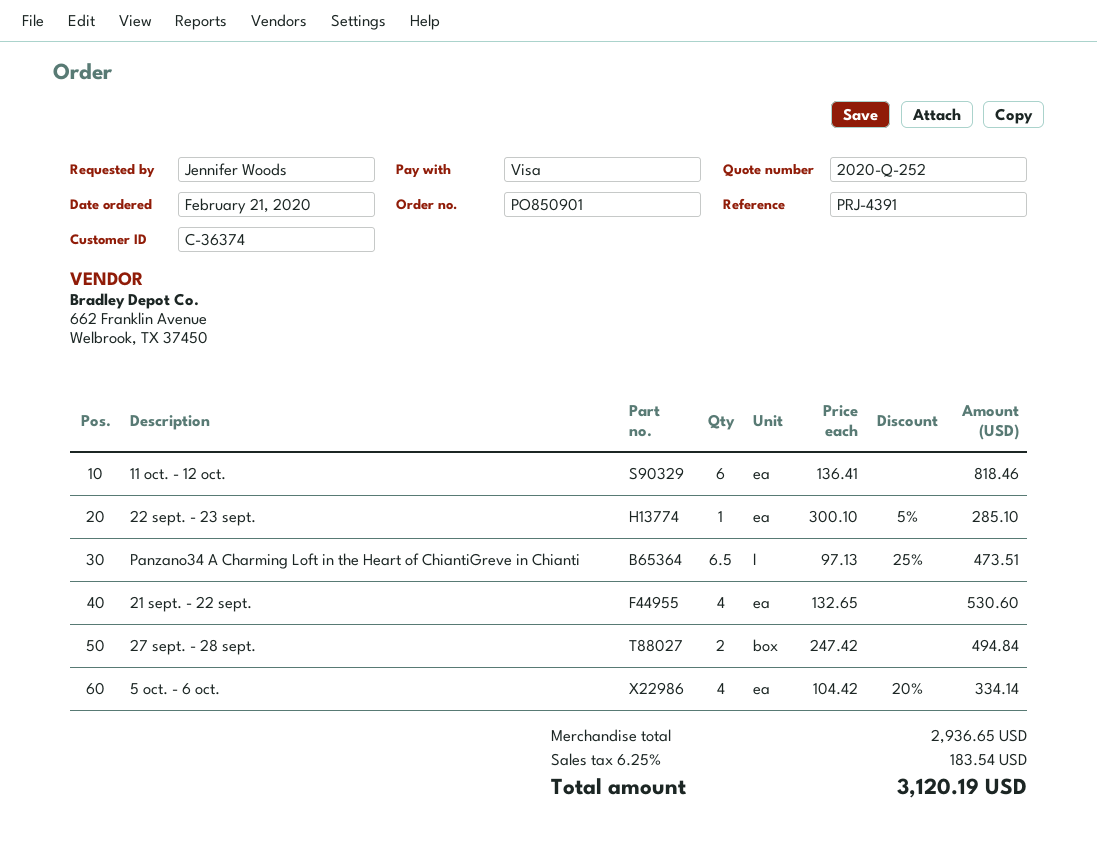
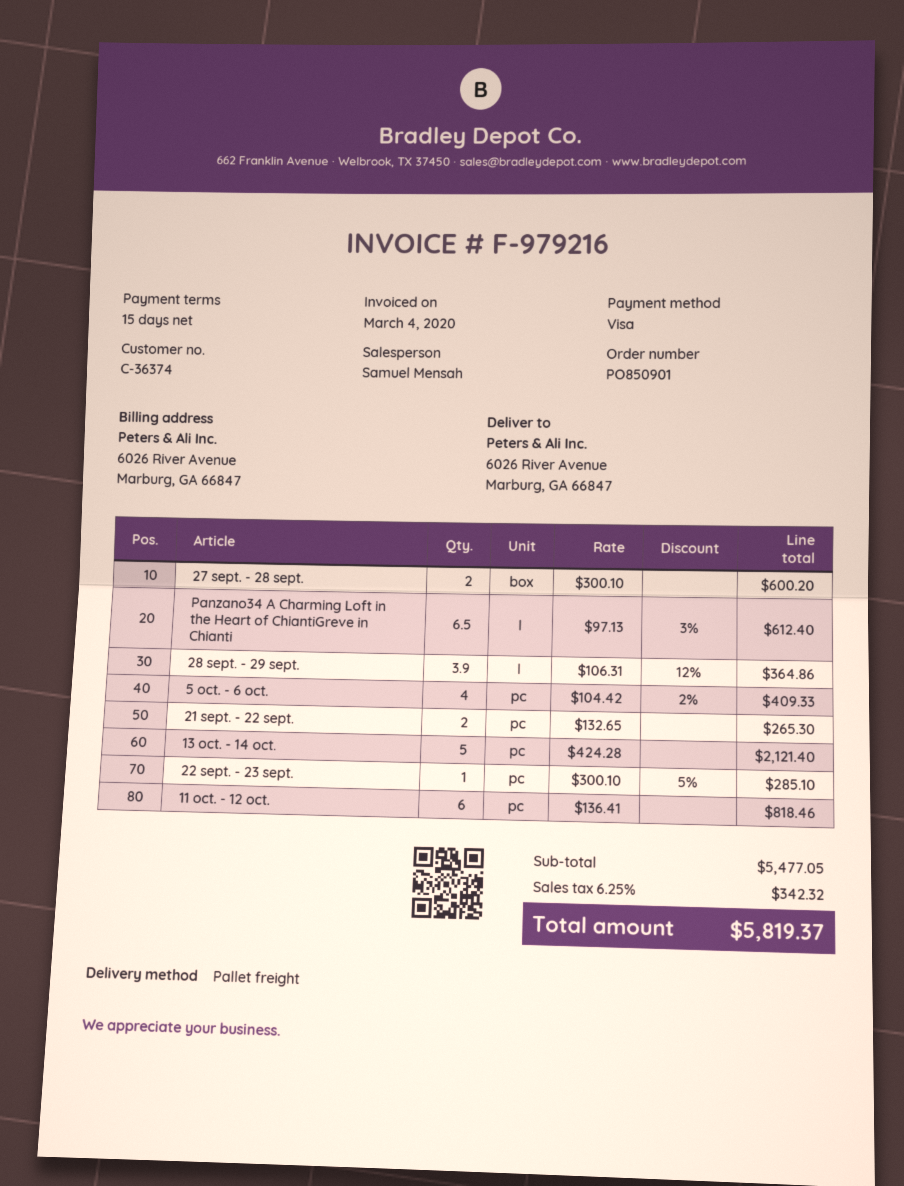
Panzano34 A Charming Loft in the Heart of ChiantiGreve in Chianti: 6.5 x 97.13 - 25% = 473.51 -> 6.5 x 97.13 - 3% = 612.40
21 sept. - 22 sept.: 4 x 132.65 = 530.60 -> 2 x 132.65 = 265.30
27 sept. - 28 sept.: 2 x 247.42 = 494.84 -> 2 x 300.10 = 600.20
5 oct. - 6 oct.: 4 x 104.42 - 20% = 334.14 -> 4 x 104.42 - 2% = 409.33
28 sept. - 29 sept.: none -> 3.9 x 106.31 - 12% = 364.86
13 oct. - 14 oct.: none -> 5 x 424.28 = 2121.40
subtotal: 2936.65 -> 5477.05
tax: 6.25% = 183.54 -> 6.25% = 342.32
total: 3120.19 -> 5819.37

